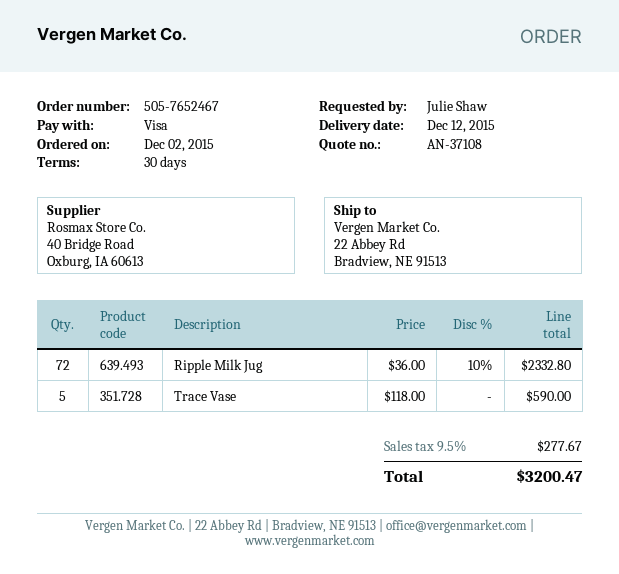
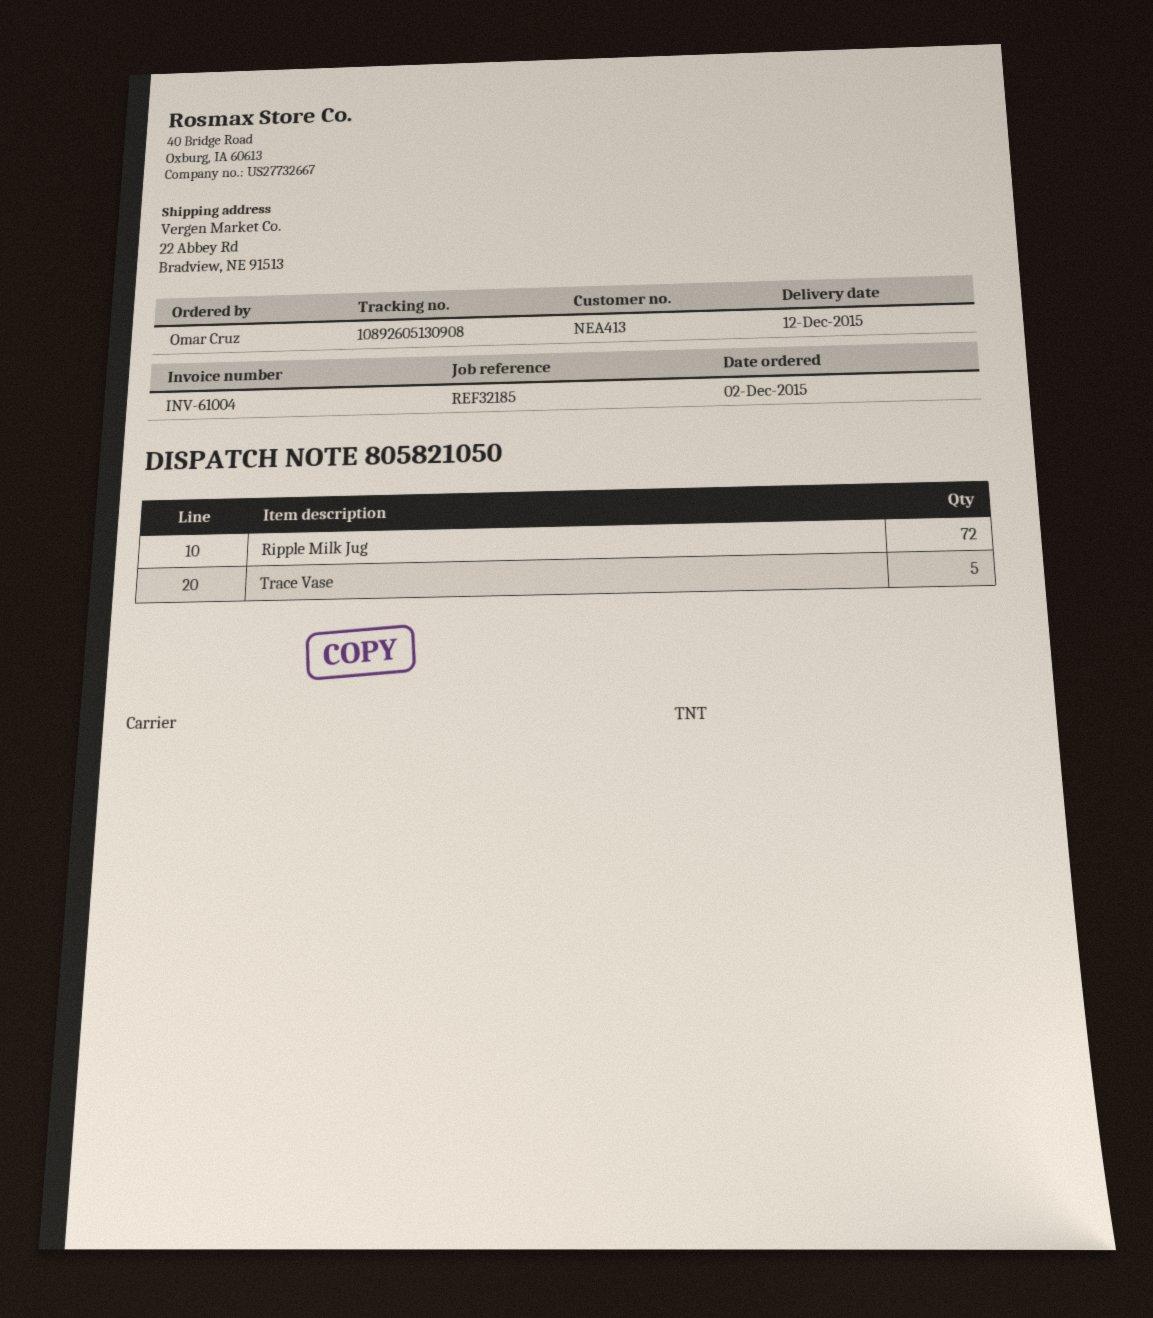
ordered by: Julie Shaw -> Omar Cruz

